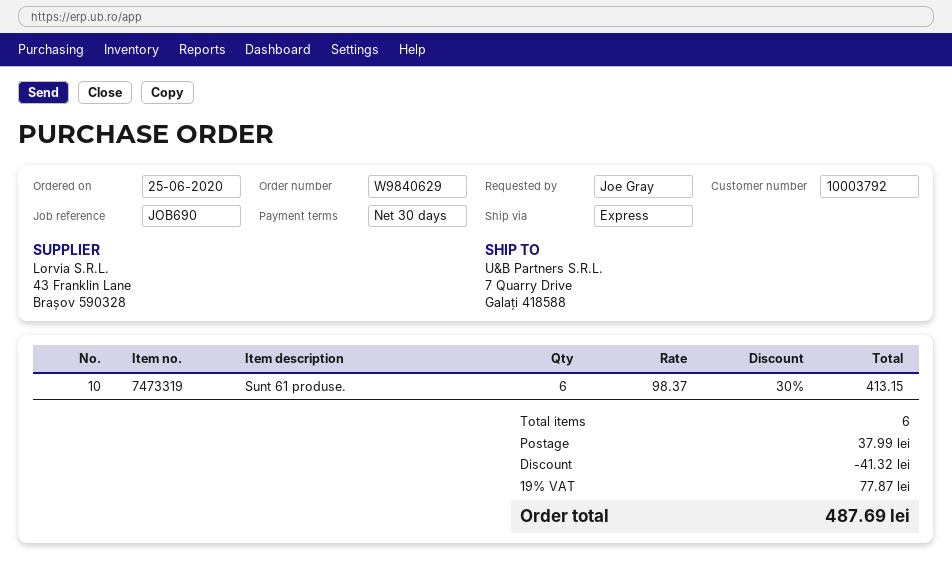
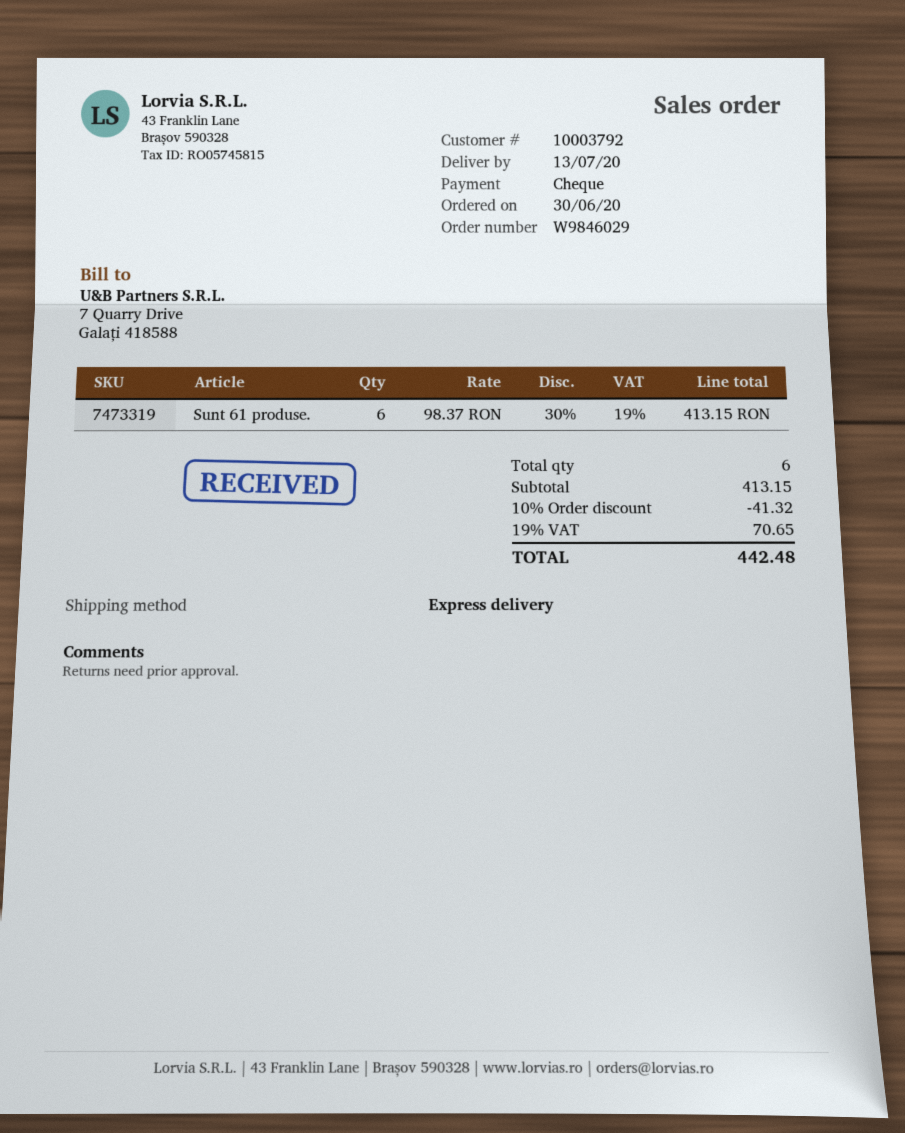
order number: W9840629 -> W9846029
order date: 2020-06-25 -> 2020-06-30
shipping: 37.99 -> none
tax: 19% = 77.87 -> 19% = 70.65
total: 487.69 -> 442.48

